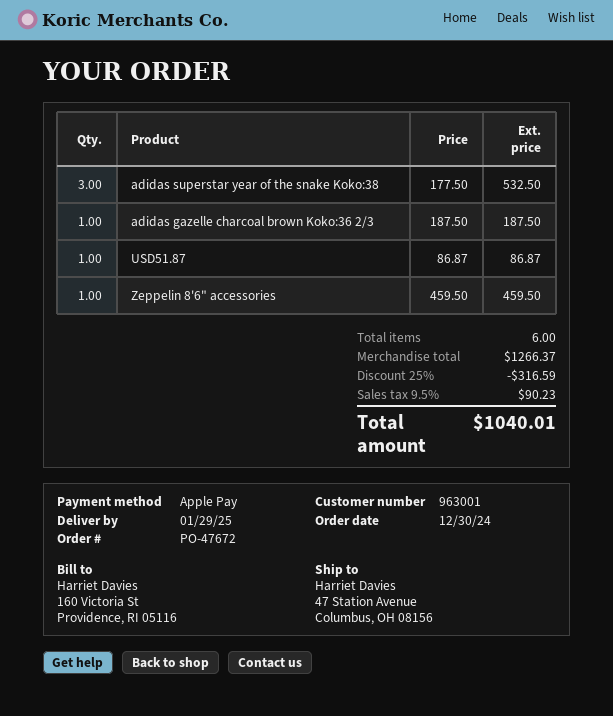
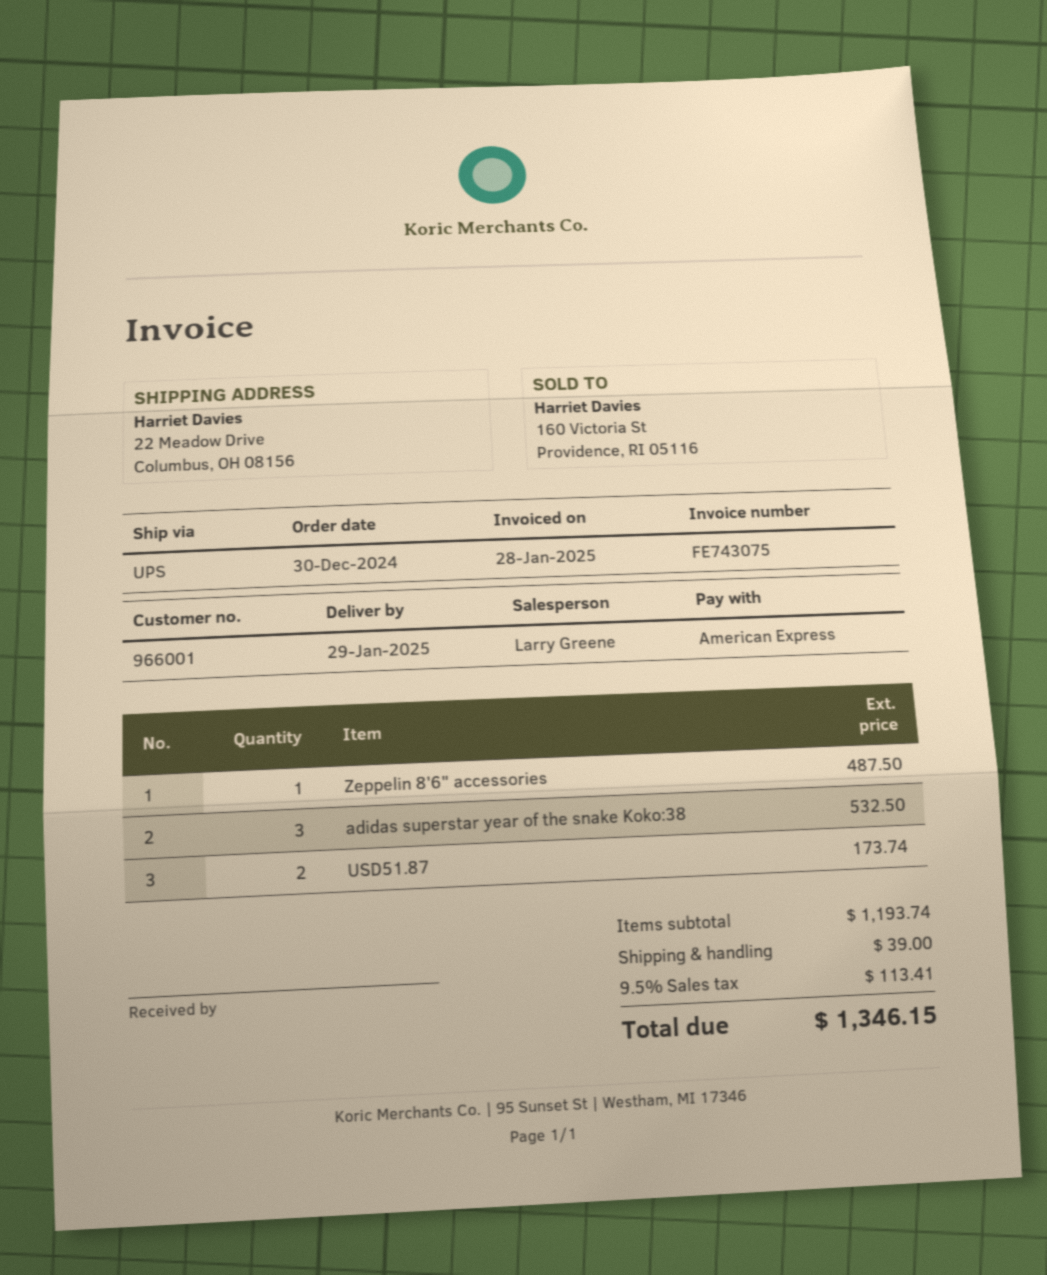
customer number: 963001 -> 966001
payment method: Apple Pay -> American Express
ship to: 47 Station Avenue, Columbus, OH 08156 -> 22 Meadow Drive, Columbus, OH 08156
adidas gazelle charcoal brown Koko:36 2/3: 1 for 187.50 -> none
USD51.87: 1 for 86.87 -> 2 for 173.74
Zeppelin 8'6" accessories: 1 for 459.50 -> 1 for 487.50
subtotal: 1266.37 -> 1193.74
discount: 25% = 316.59 -> none
shipping: none -> 39.00
tax: 9.5% = 90.23 -> 9.5% = 113.41
total: 1040.01 -> 1346.15

